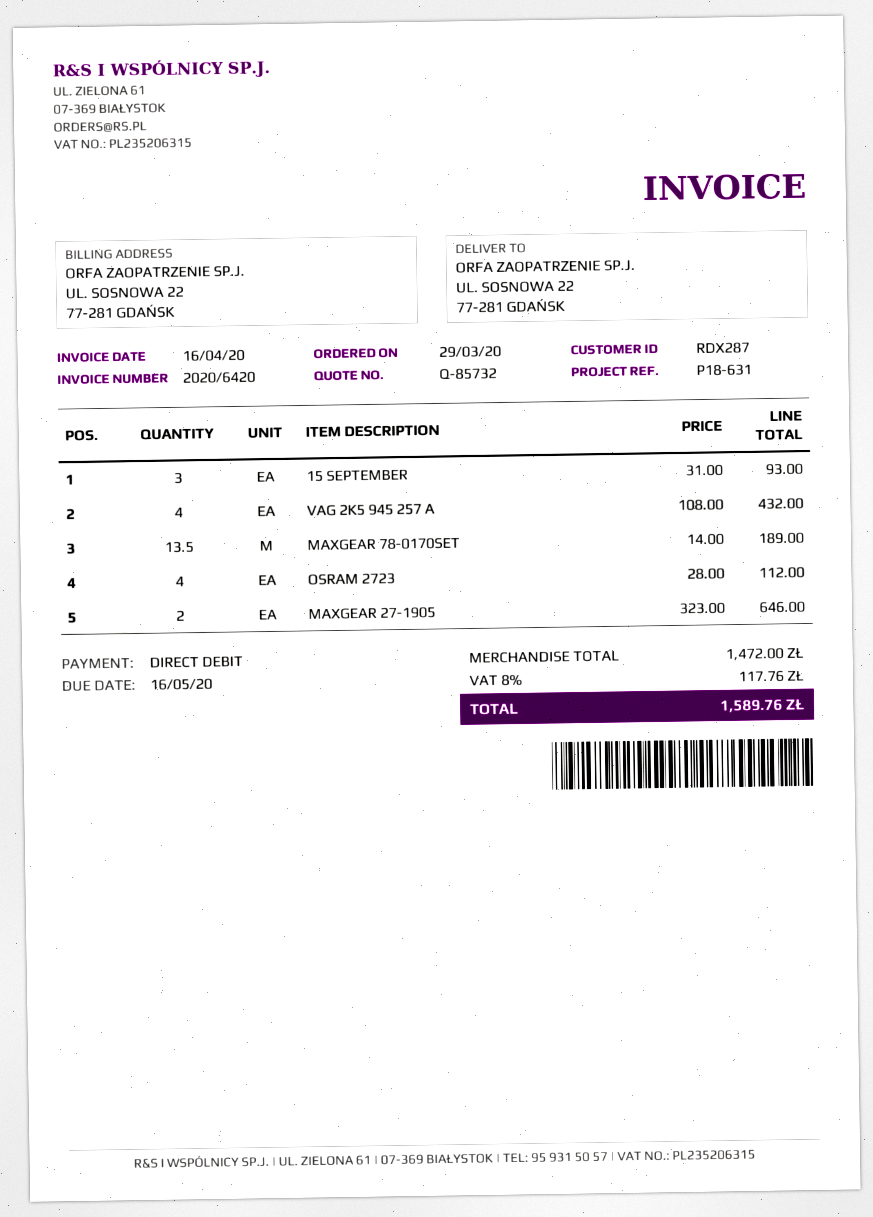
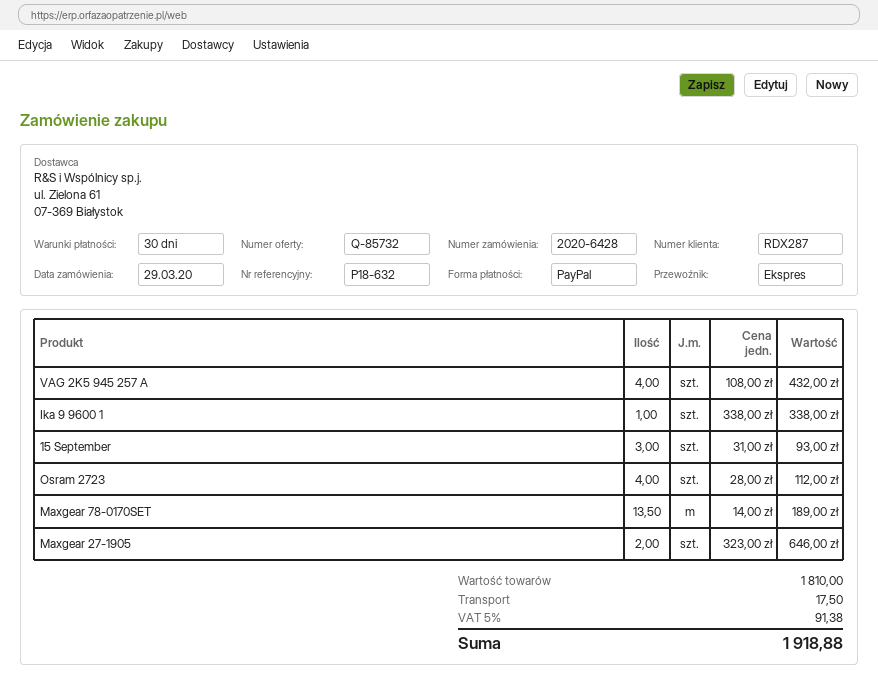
reference: P18-631 -> P18-632
payment method: direct debit -> PayPal
Ika 9 9600 1: none -> 1 x 338.00 = 338.00
subtotal: 1472.00 -> 1810.00
shipping: none -> 17.50
tax: 8% = 117.76 -> 5% = 91.38
total: 1589.76 -> 1918.88

